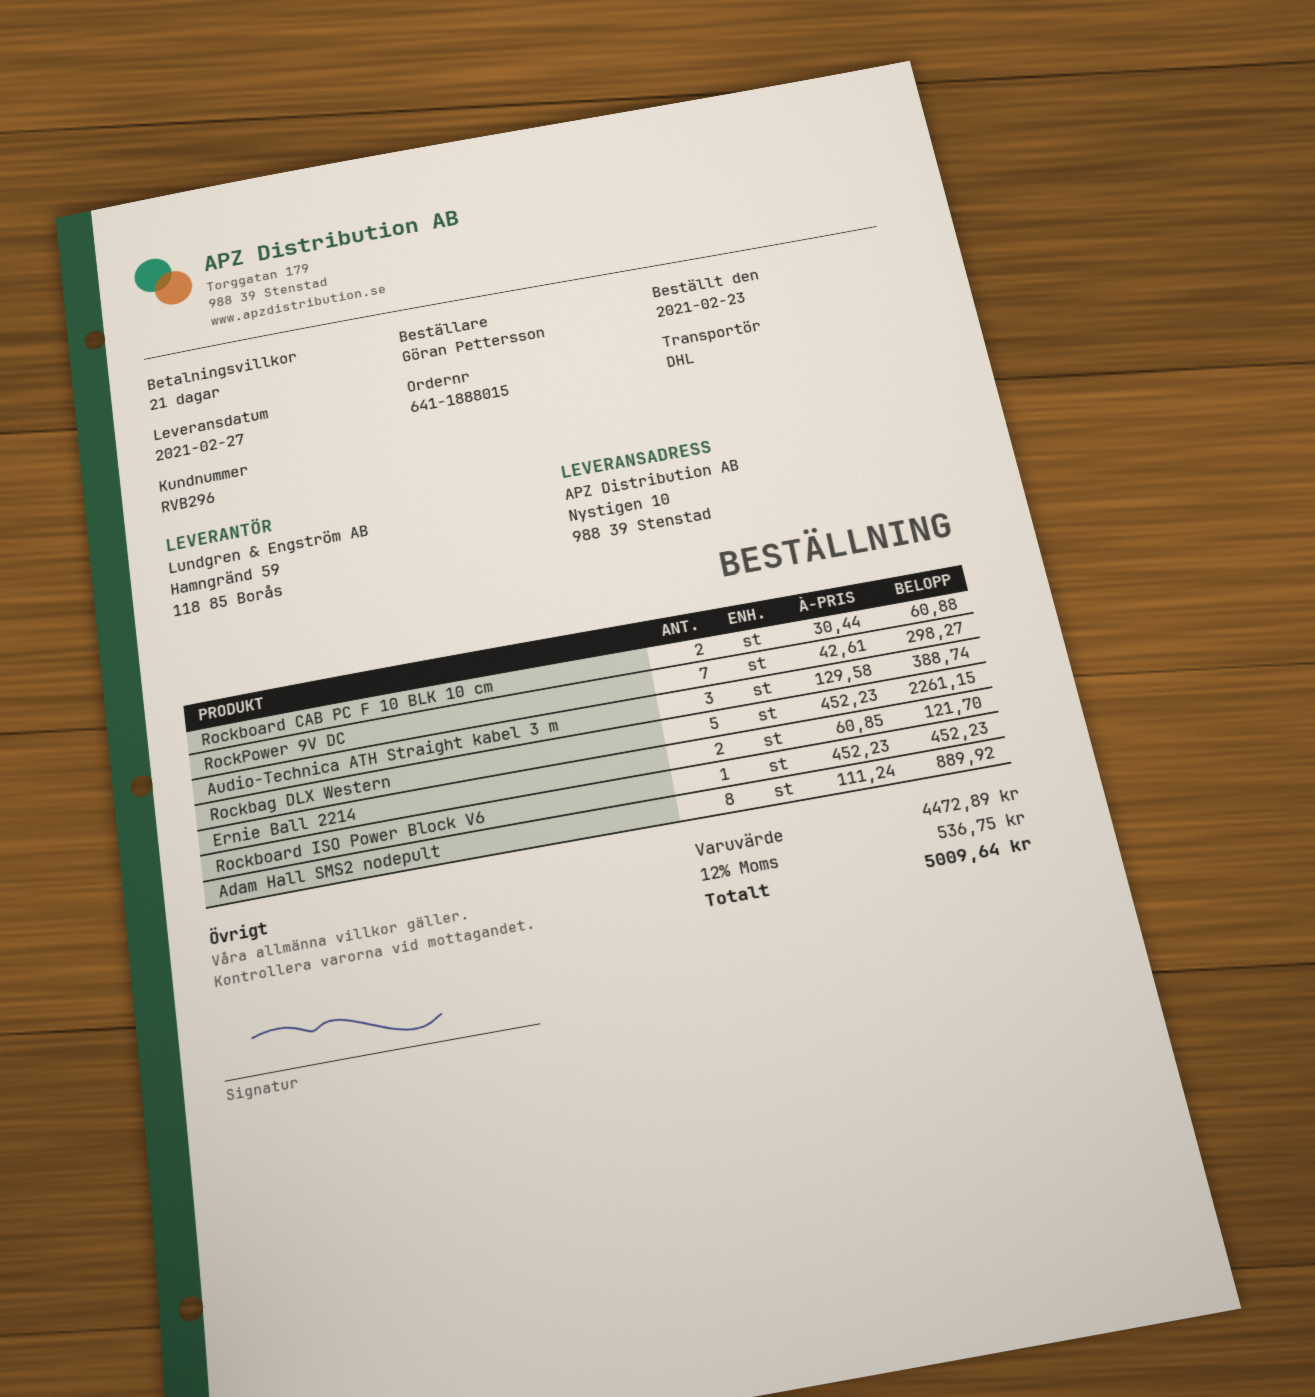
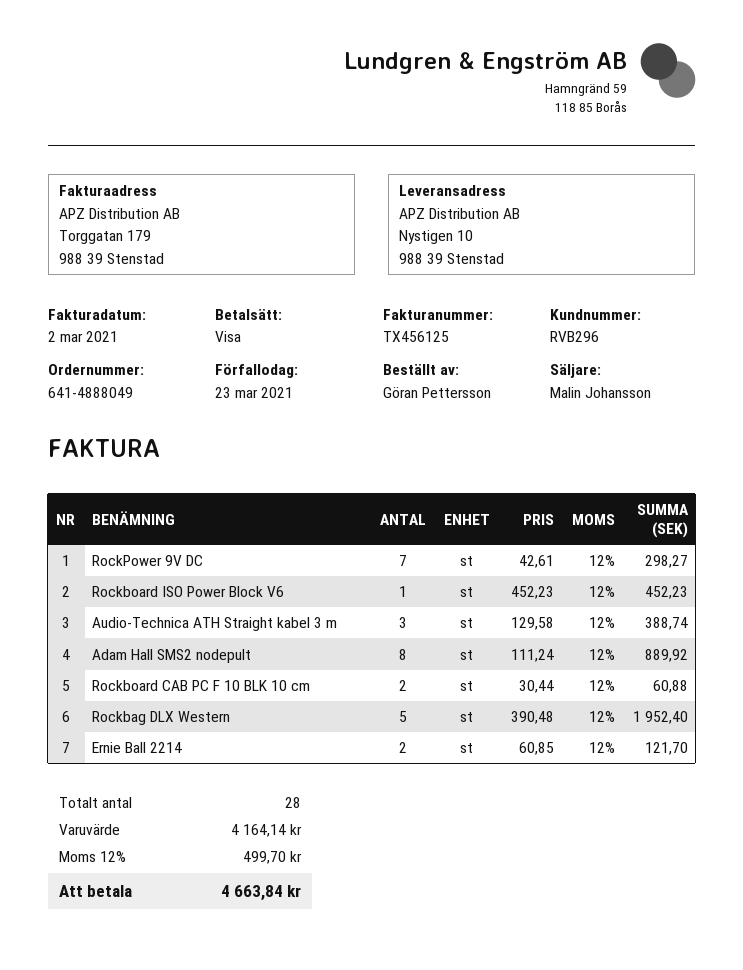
order number: 641-1888015 -> 641-4888049
Rockbag DLX Western: 5 x 452.23 = 2261.15 -> 5 x 390.48 = 1952.40
subtotal: 4472.89 -> 4164.14
tax: 12% = 536.75 -> 12% = 499.70
total: 5009.64 -> 4663.84

